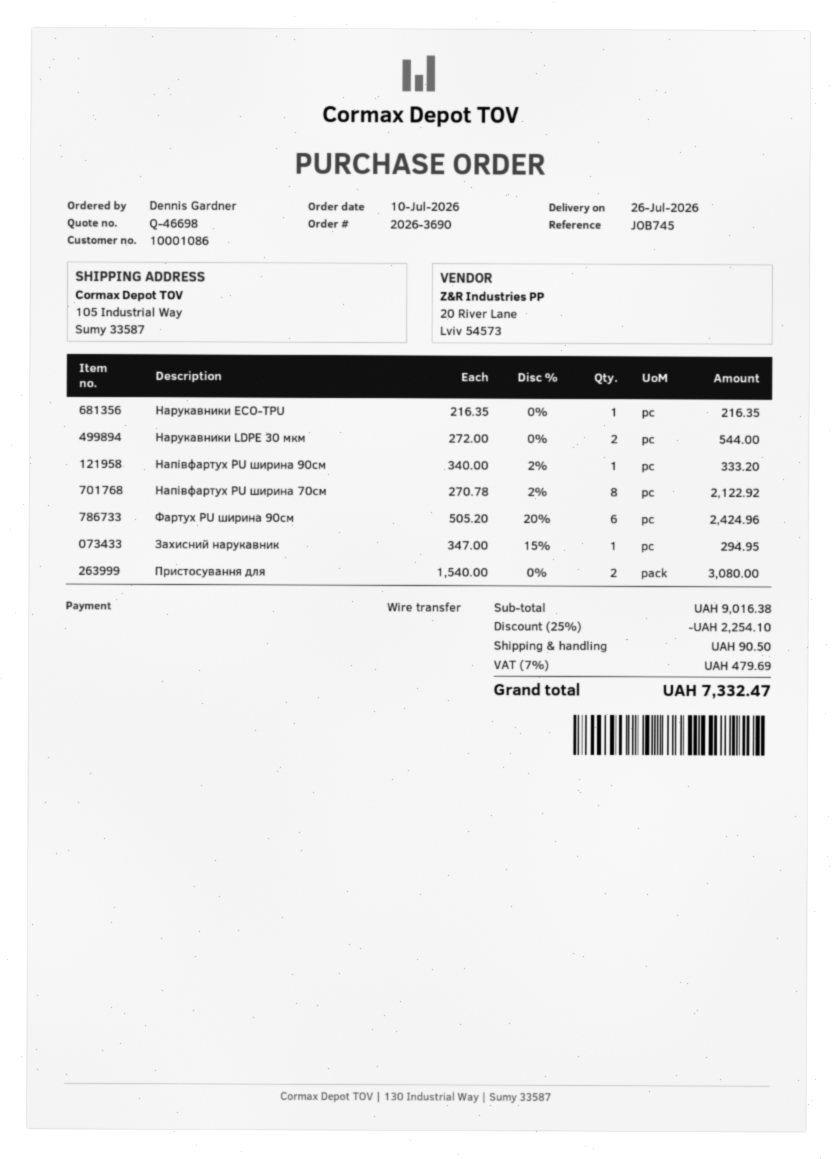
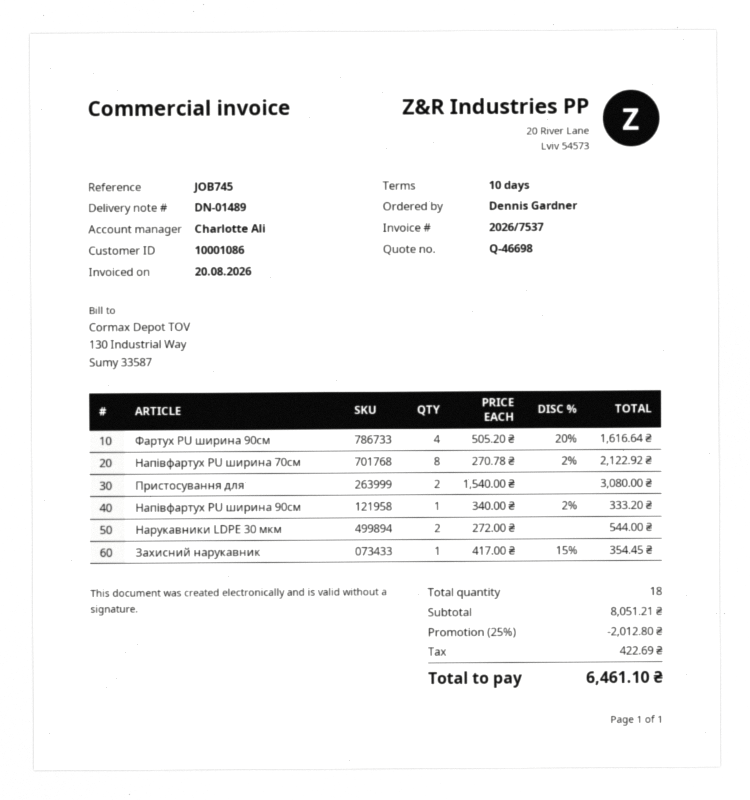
Нарукавники ECO-TPU: 1 x 216.35 = 216.35 -> none
Фартух PU ширина 90см: 6 x 505.20 - 20% = 2424.96 -> 4 x 505.20 - 20% = 1616.64
Захисний нарукавник: 1 x 347.00 - 15% = 294.95 -> 1 x 417.00 - 15% = 354.45
subtotal: 9016.38 -> 8051.21
discount: 25% = 2254.10 -> 25% = 2012.80
shipping: 90.50 -> none
tax: 479.69 -> 422.69
total: 7332.47 -> 6461.10

